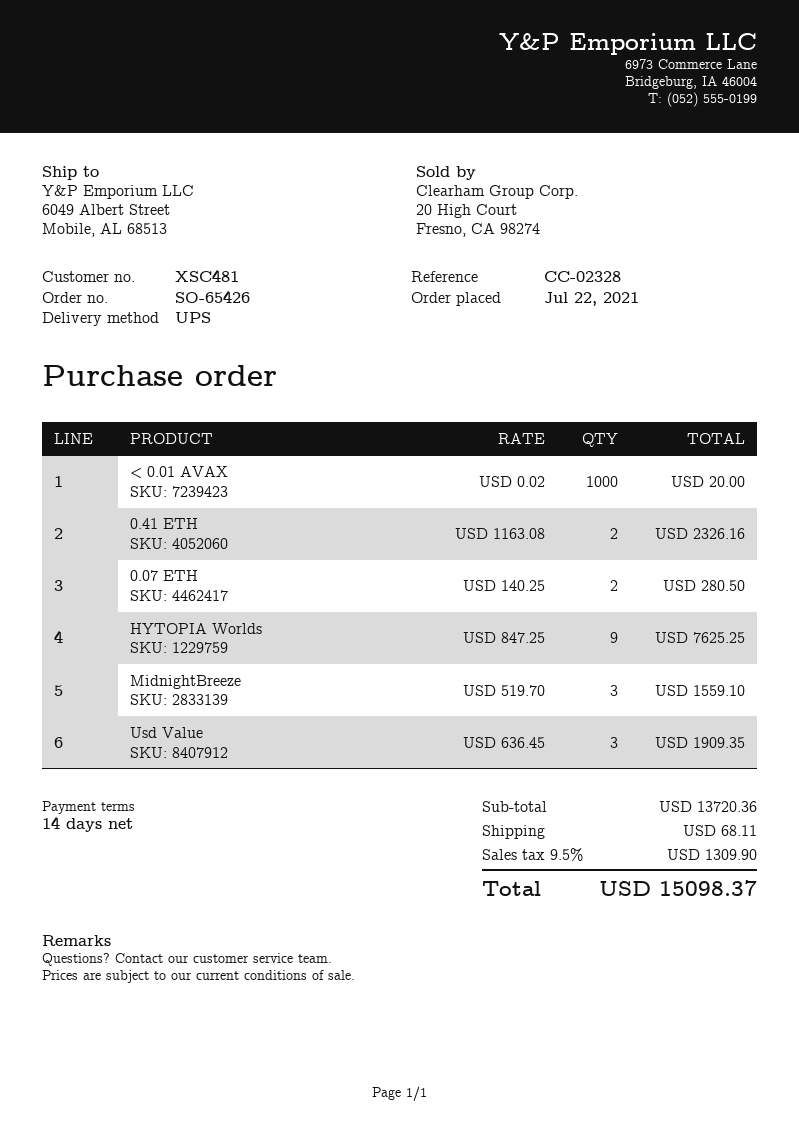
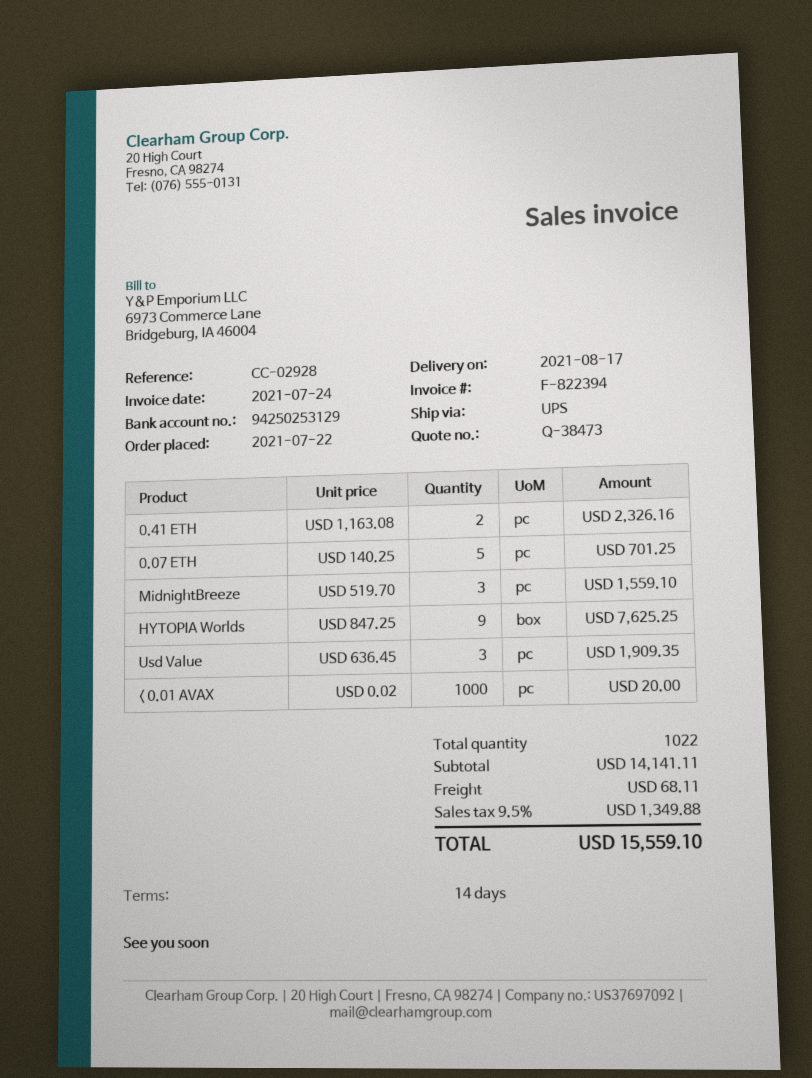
reference: CC-02328 -> CC-02928
0.07 ETH: 2 x 140.25 = 280.50 -> 5 x 140.25 = 701.25
subtotal: 13720.36 -> 14141.11
tax: 9.5% = 1309.90 -> 9.5% = 1349.88
total: 15098.37 -> 15559.10

